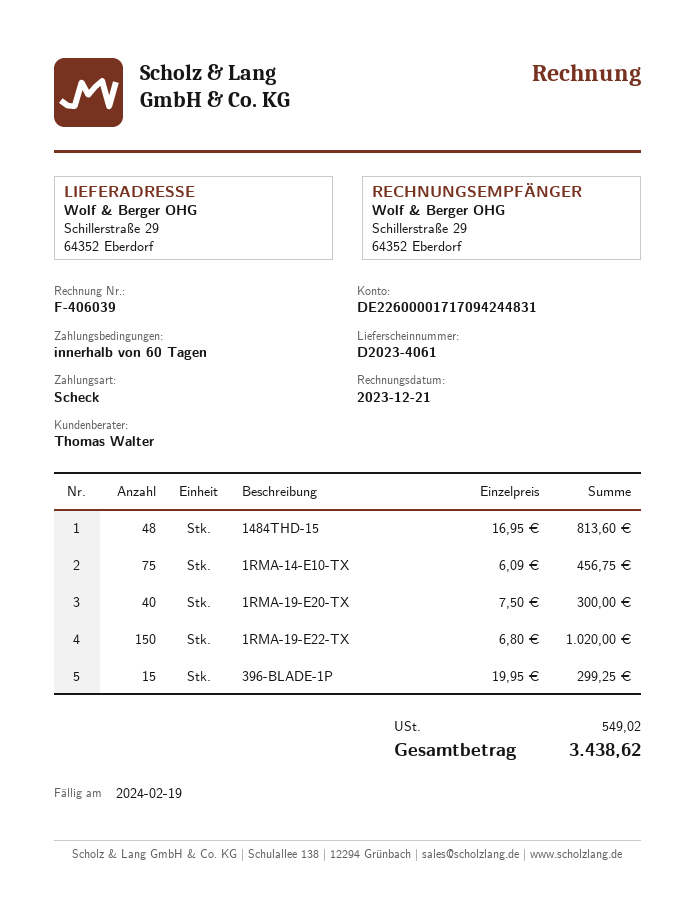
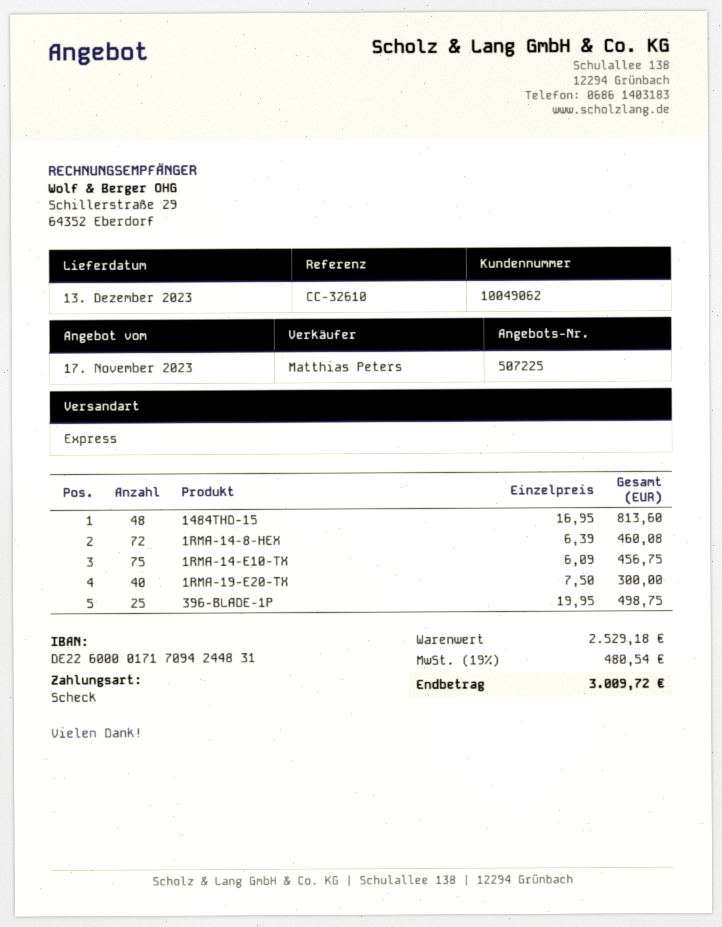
sales rep: Thomas Walter -> Matthias Peters
1RMA-19-E22-TX: 150 x 6.80 = 1020.00 -> none
396-BLADE-1P: 15 x 19.95 = 299.25 -> 25 x 19.95 = 498.75
1RMA-14-8-HEX: none -> 72 x 6.39 = 460.08
tax: 549.02 -> 480.54
total: 3438.62 -> 3009.72

